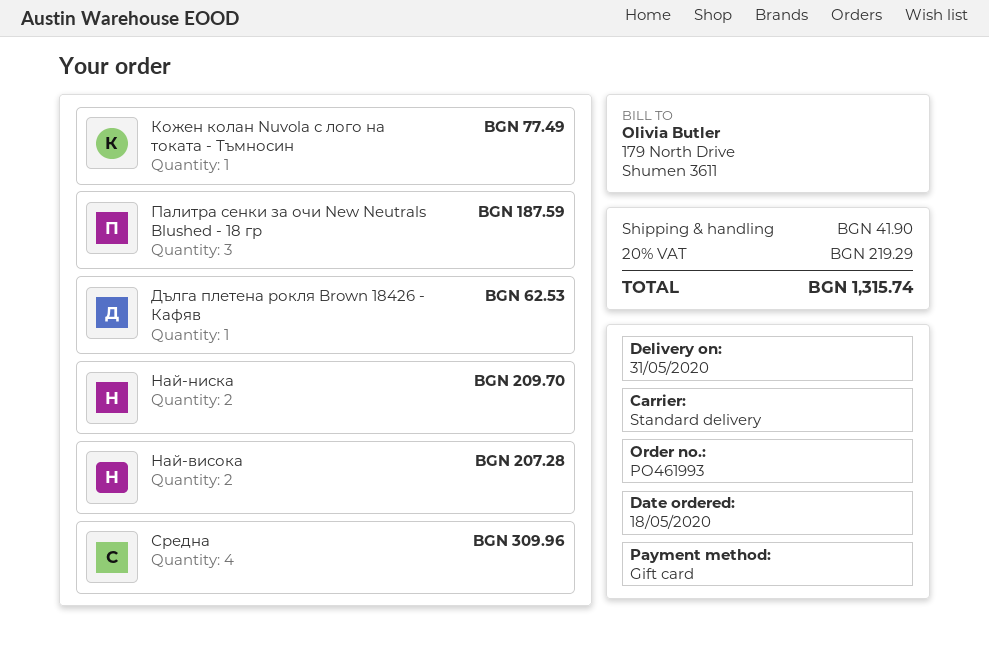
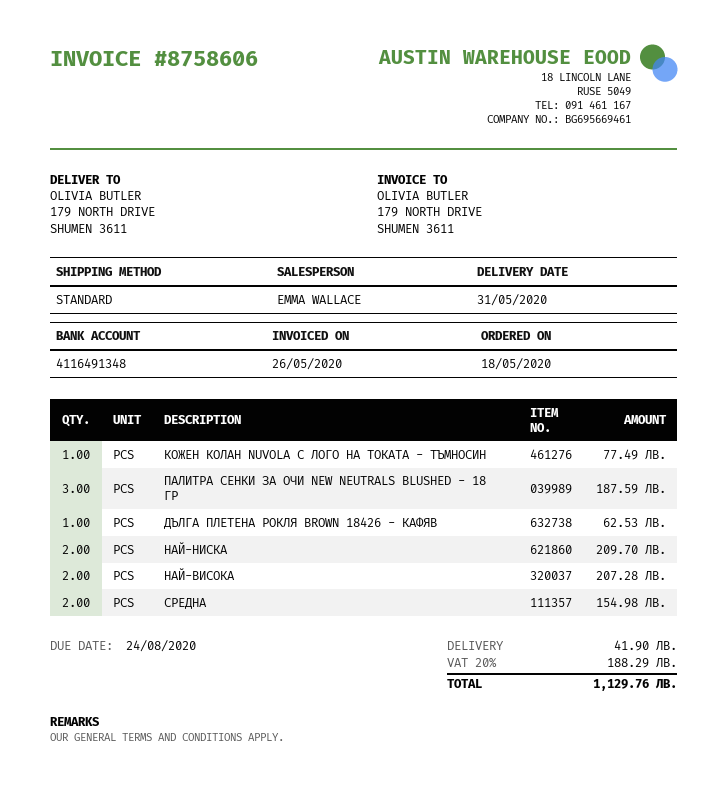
Средна: 4 for 309.96 -> 2 for 154.98
tax: 20% = 219.29 -> 20% = 188.29
total: 1315.74 -> 1129.76

